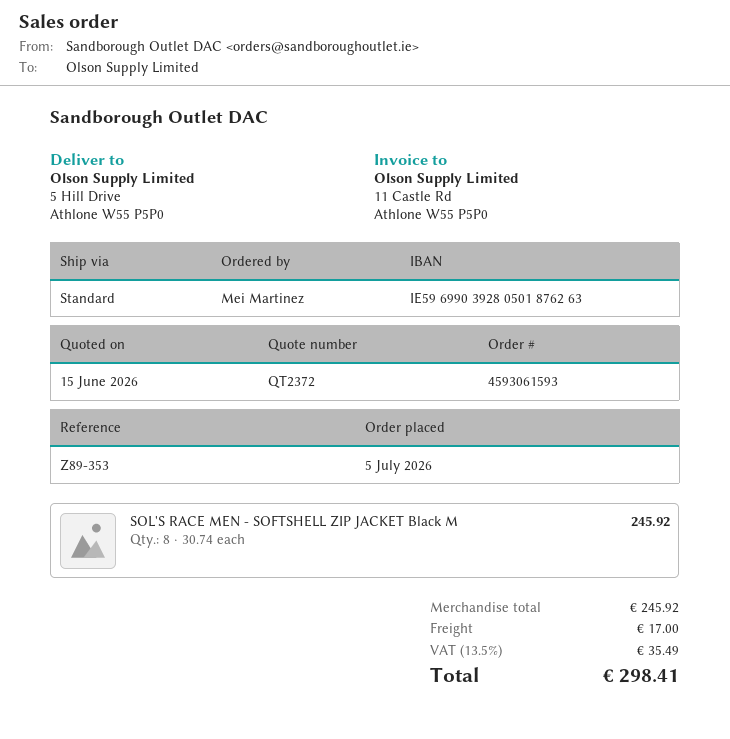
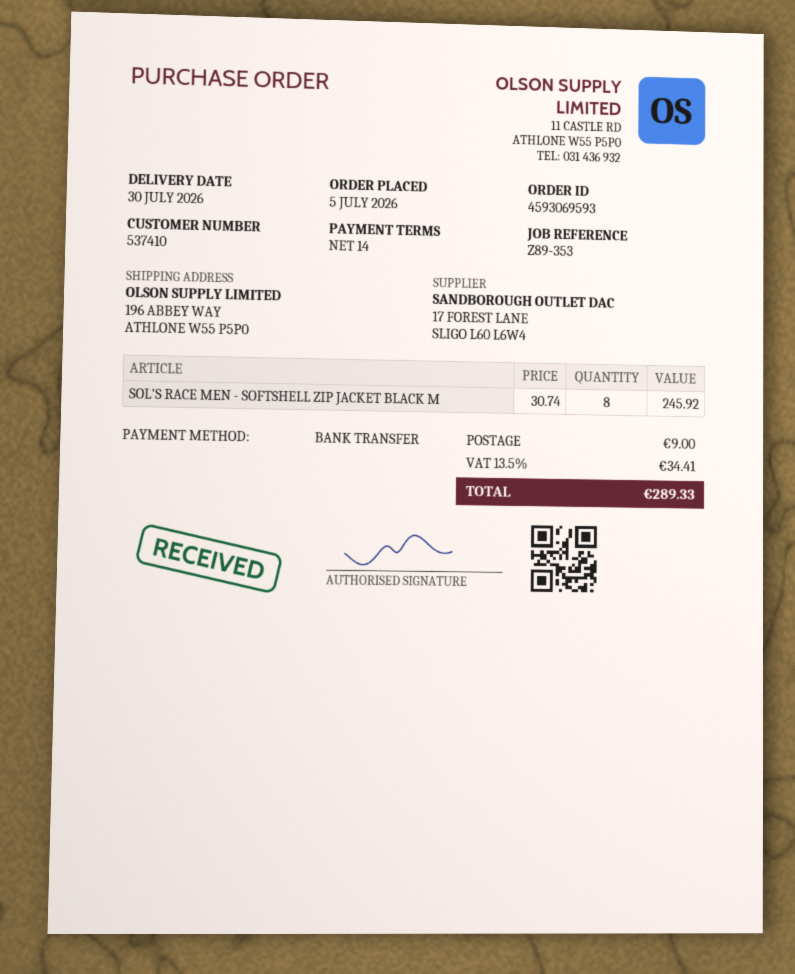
order number: 4593061593 -> 4593069593
ship to: 5 Hill Drive, Athlone W55 P5P0 -> 196 ABBEY WAY, ATHLONE W55 P5P0
shipping: 17.00 -> 9.00
tax: 13.5% = 35.49 -> 13.5% = 34.41
total: 298.41 -> 289.33

